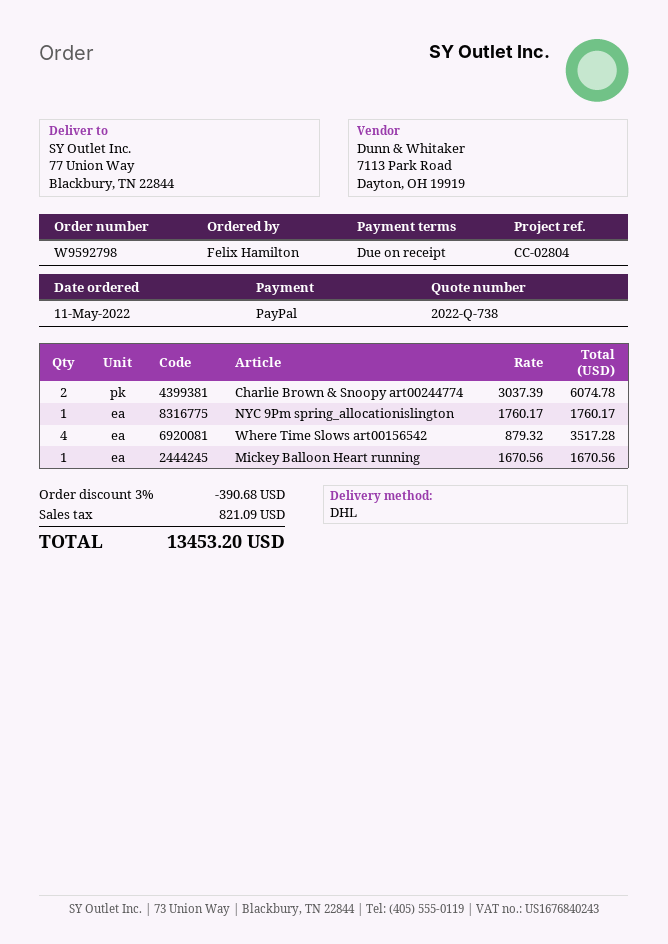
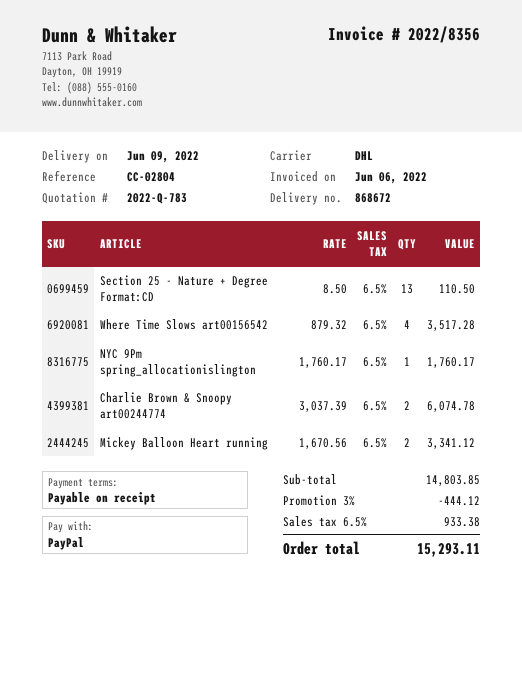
quote number: 2022-Q-738 -> 2022-Q-783
Mickey Balloon Heart running: 1 x 1670.56 = 1670.56 -> 2 x 1670.56 = 3341.12
Section 25 - Nature + Degree Format:CD: none -> 13 x 8.50 = 110.50
discount: 3% = 390.68 -> 3% = 444.12
tax: 821.09 -> 933.38
total: 13453.20 -> 15293.11

